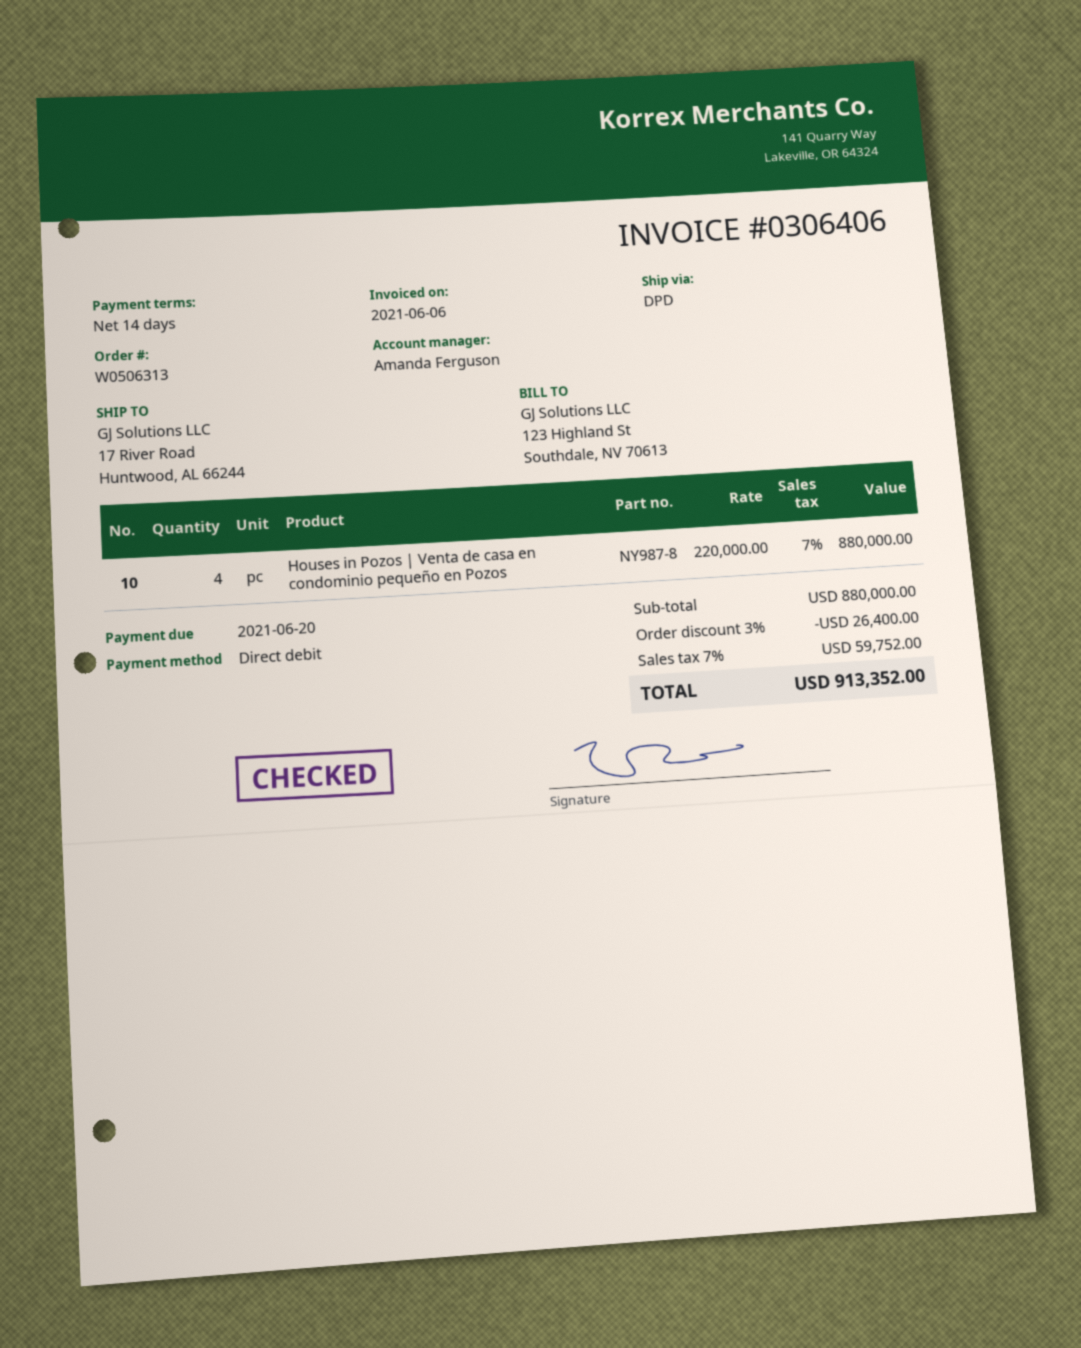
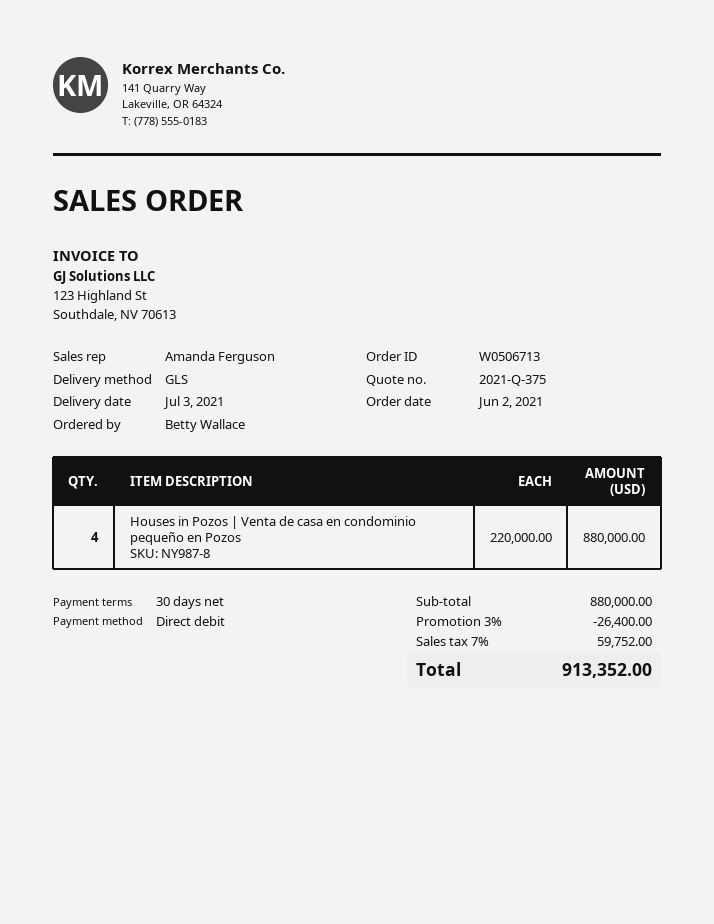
order number: W0506313 -> W0506713
payment terms: 14 days -> 30 days
shipping method: DPD -> GLS

